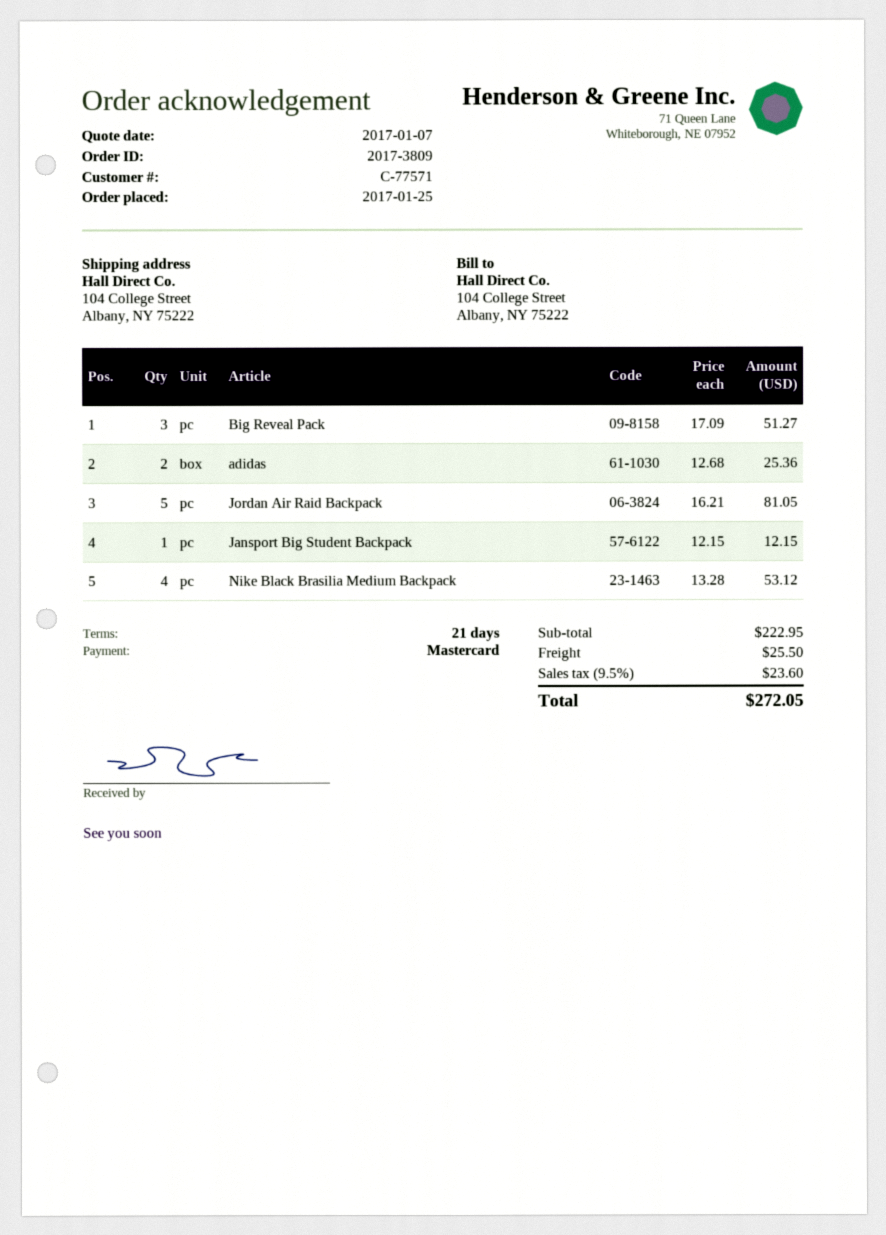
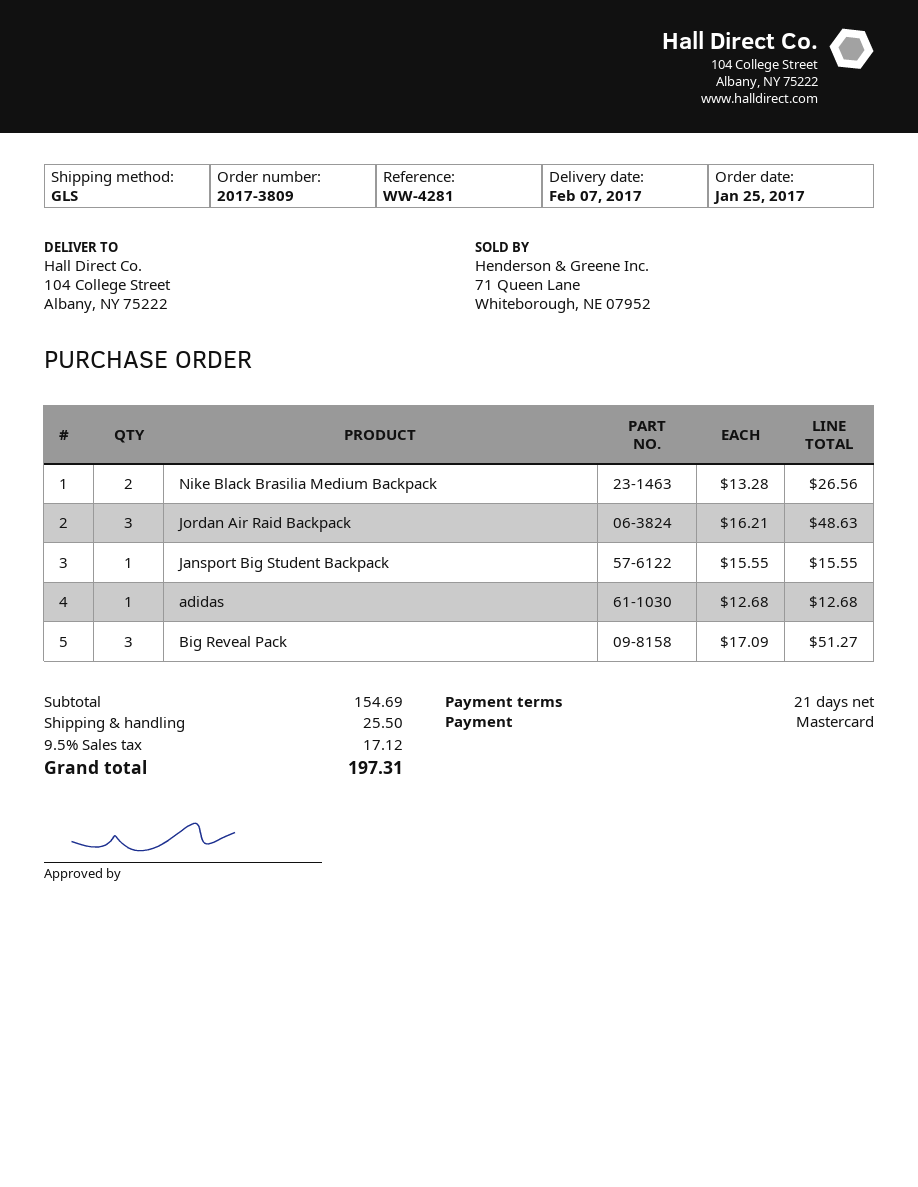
adidas: 2 x 12.68 = 25.36 -> 1 x 12.68 = 12.68
Jordan Air Raid Backpack: 5 x 16.21 = 81.05 -> 3 x 16.21 = 48.63
Jansport Big Student Backpack: 1 x 12.15 = 12.15 -> 1 x 15.55 = 15.55
Nike Black Brasilia Medium Backpack: 4 x 13.28 = 53.12 -> 2 x 13.28 = 26.56
subtotal: 222.95 -> 154.69
tax: 9.5% = 23.60 -> 9.5% = 17.12
total: 272.05 -> 197.31

